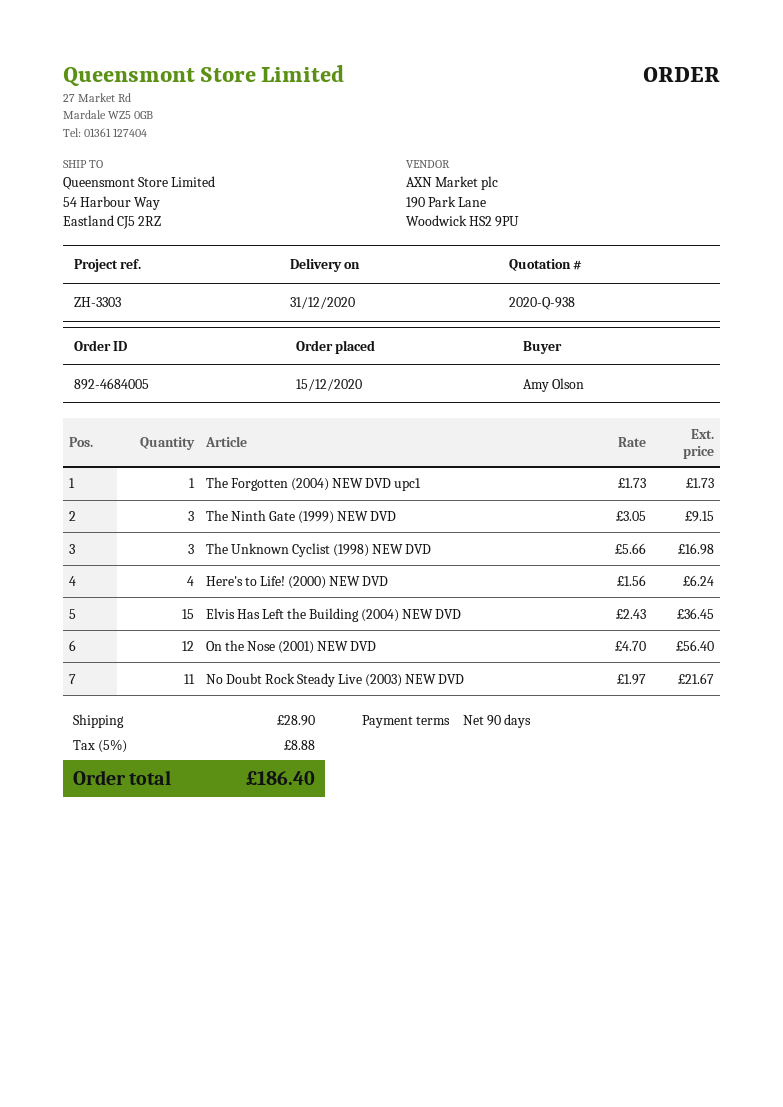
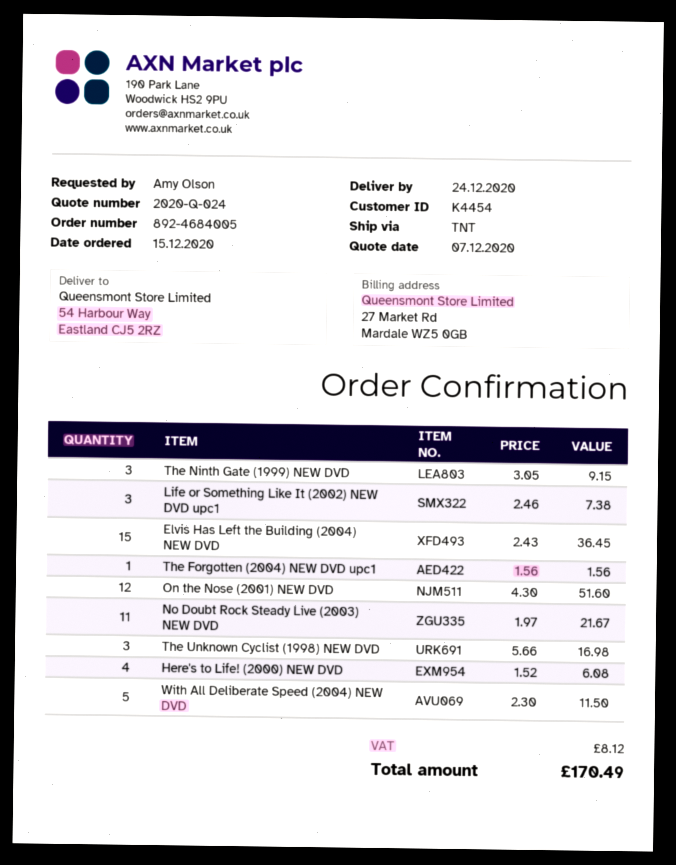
quote number: 2020-Q-938 -> 2020-Q-024
delivery date: 2020-12-31 -> 2020-12-24
The Forgotten (2004) NEW DVD upc1: 1 x 1.73 = 1.73 -> 1 x 1.56 = 1.56
Here's to Life! (2000) NEW DVD: 4 x 1.56 = 6.24 -> 4 x 1.52 = 6.08
On the Nose (2001) NEW DVD: 12 x 4.70 = 56.40 -> 12 x 4.30 = 51.60
Life or Something Like It (2002) NEW DVD upc1: none -> 3 x 2.46 = 7.38
With All Deliberate Speed (2004) NEW DVD: none -> 5 x 2.30 = 11.50
shipping: 28.90 -> none
tax: 8.88 -> 8.12
total: 186.40 -> 170.49

